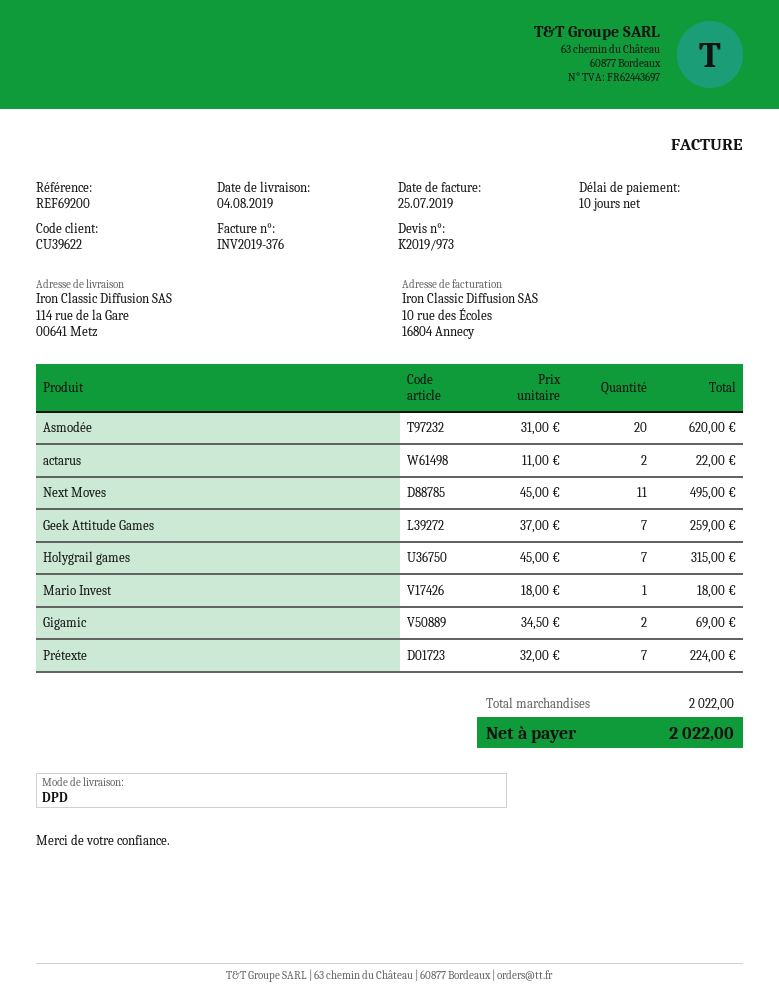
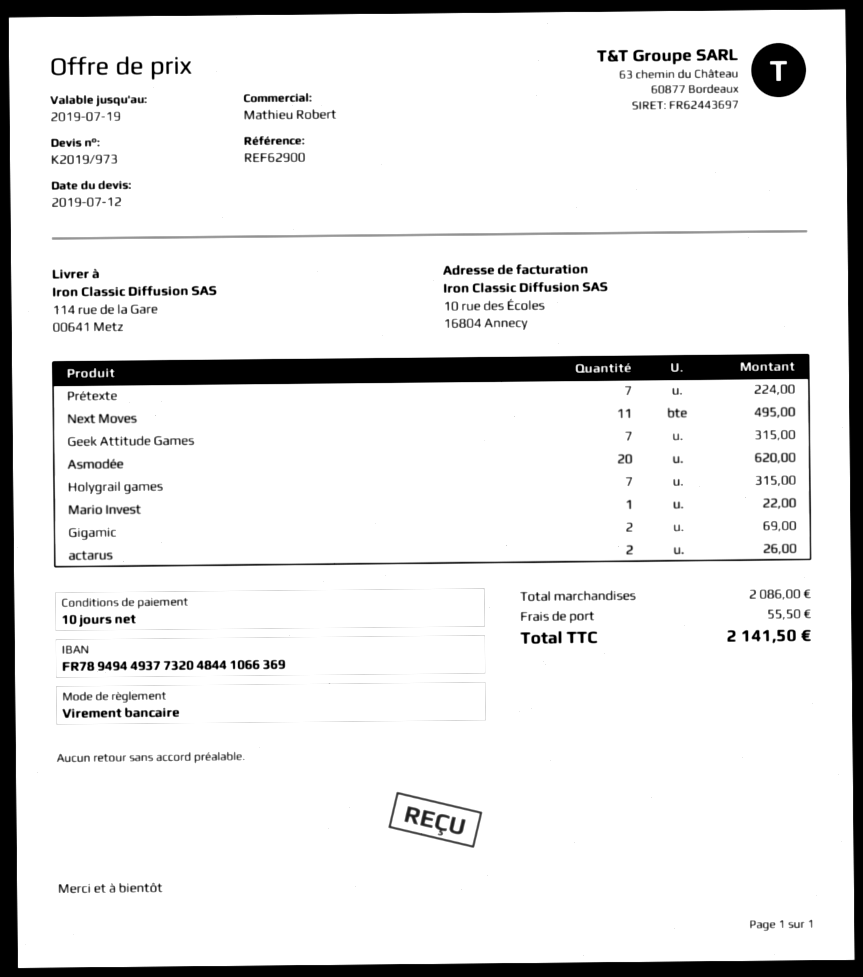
reference: REF69200 -> REF62900
actarus: 2 for 22.00 -> 2 for 26.00
Geek Attitude Games: 7 for 259.00 -> 7 for 315.00
Mario Invest: 1 for 18.00 -> 1 for 22.00
subtotal: 2022.00 -> 2086.00
shipping: none -> 55.50
total: 2022.00 -> 2141.50

